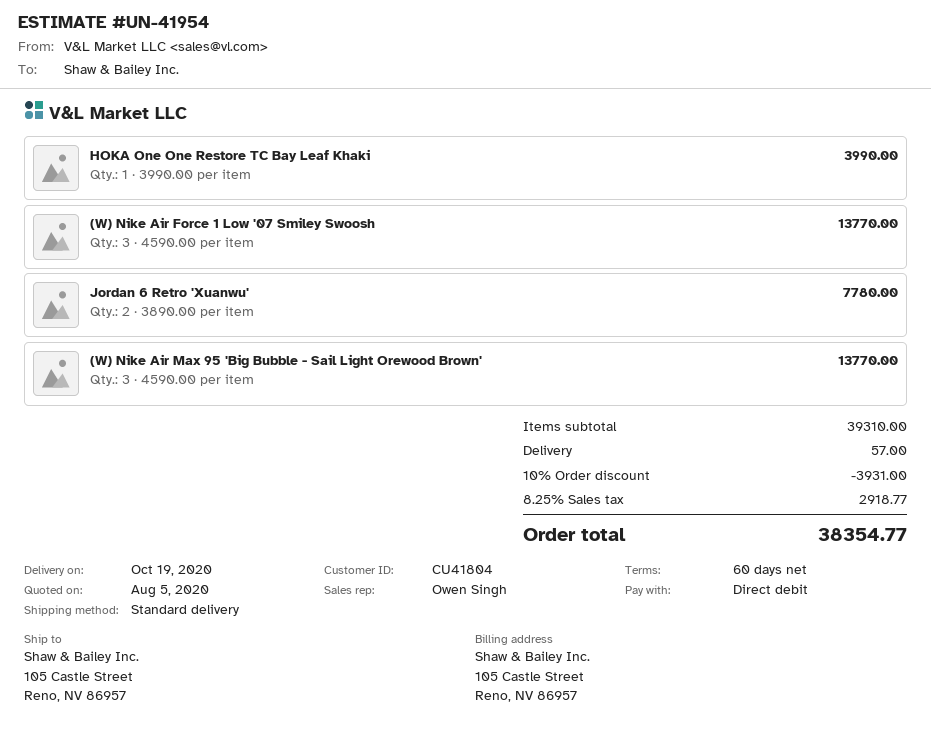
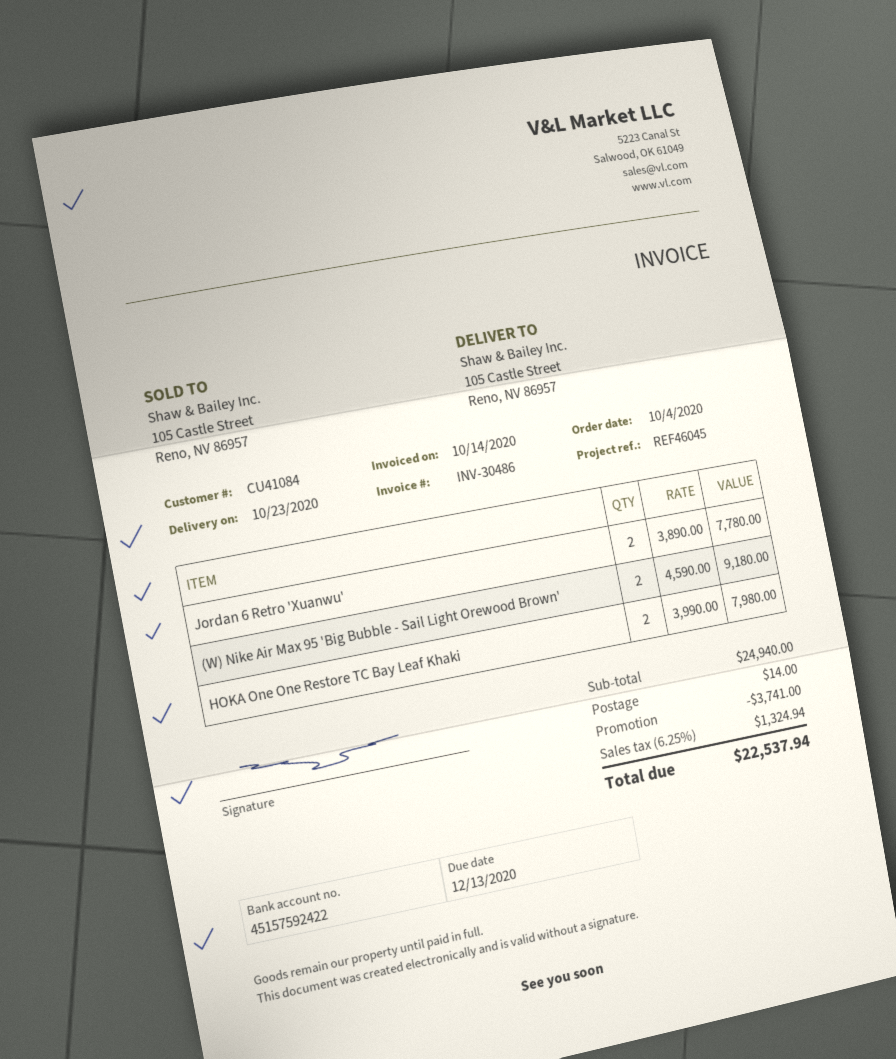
delivery date: 2020-10-19 -> 2020-10-23
customer number: CU41804 -> CU41084
HOKA One One Restore TC Bay Leaf Khaki: 1 x 3990.00 = 3990.00 -> 2 x 3990.00 = 7980.00
(W) Nike Air Force 1 Low '07 Smiley Swoosh: 3 x 4590.00 = 13770.00 -> none
(W) Nike Air Max 95 'Big Bubble - Sail Light Orewood Brown': 3 x 4590.00 = 13770.00 -> 2 x 4590.00 = 9180.00
subtotal: 39310.00 -> 24940.00
discount: 3931.00 -> 3741.00
shipping: 57.00 -> 14.00
tax: 8.25% = 2918.77 -> 6.25% = 1324.94
total: 38354.77 -> 22537.94

